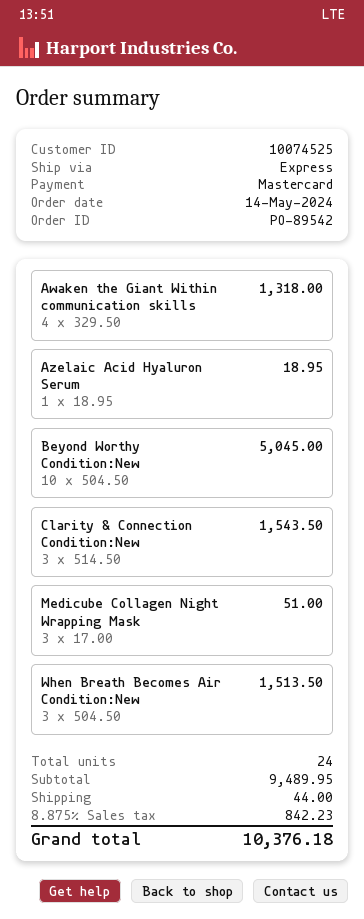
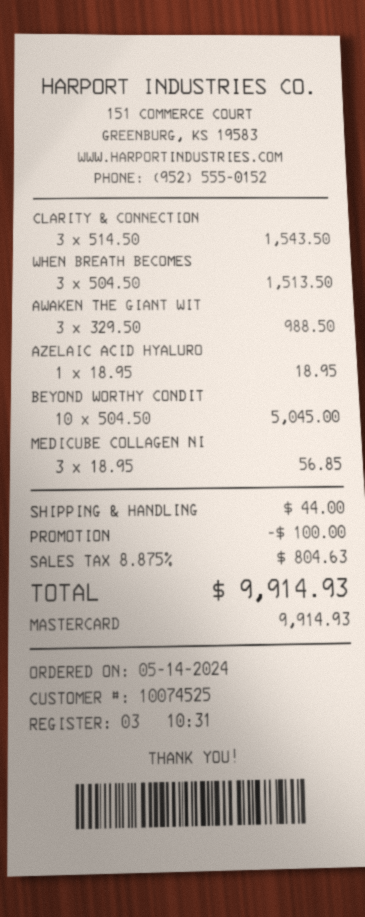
Awaken the Giant Within communication skills: 4 x 329.50 = 1318.00 -> 3 x 329.50 = 988.50
Medicube Collagen Night Wrapping Mask: 3 x 17.00 = 51.00 -> 3 x 18.95 = 56.85
discount: none -> 100.00
tax: 8.875% = 842.23 -> 8.875% = 804.63
total: 10376.18 -> 9914.93

